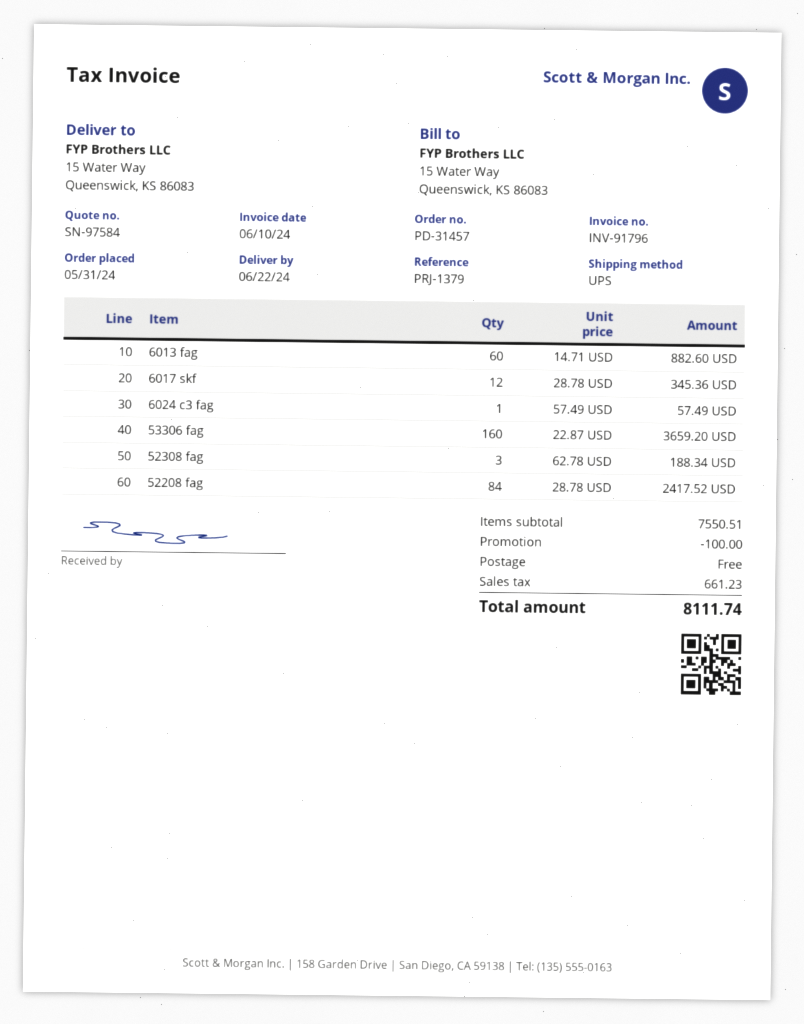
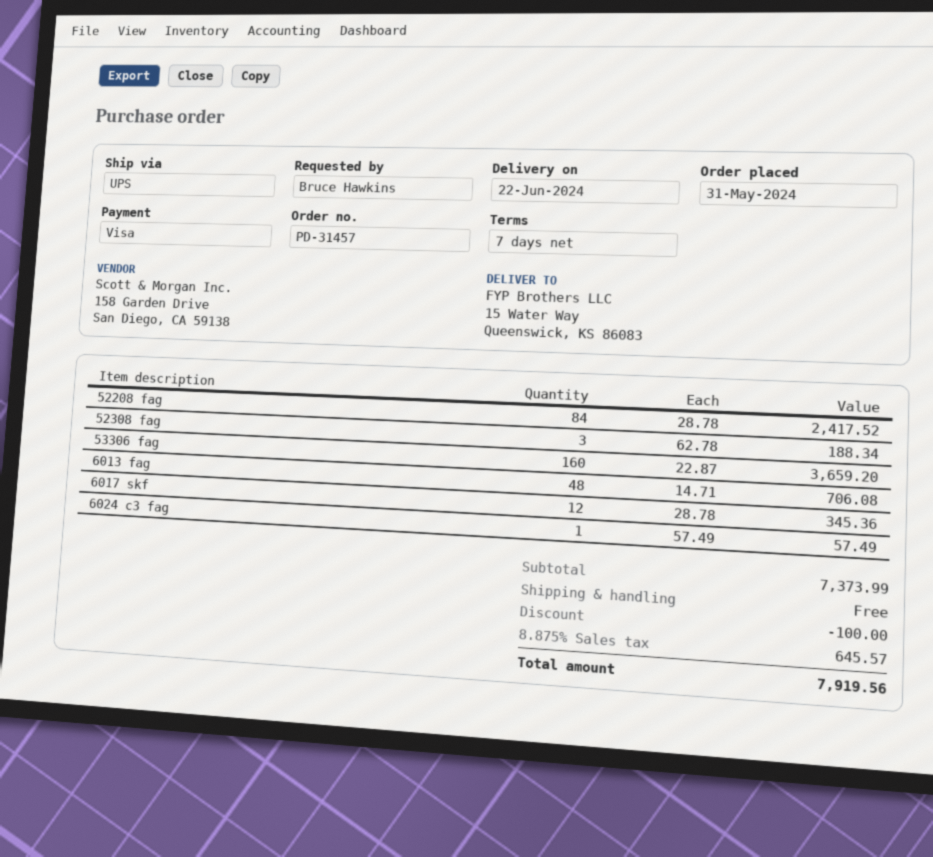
6013 fag: 60 x 14.71 = 882.60 -> 48 x 14.71 = 706.08
subtotal: 7550.51 -> 7373.99
tax: 661.23 -> 645.57
total: 8111.74 -> 7919.56

